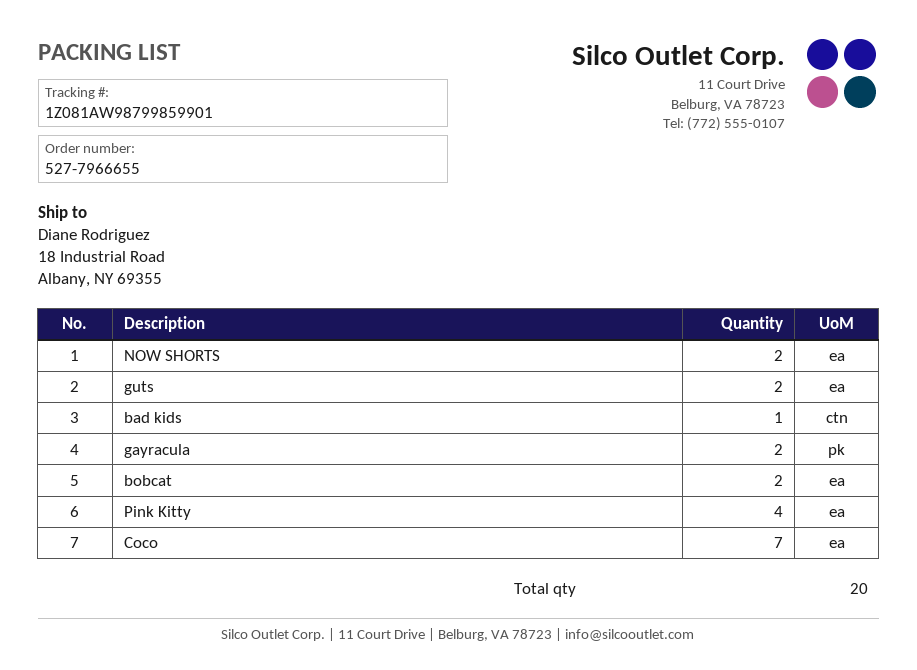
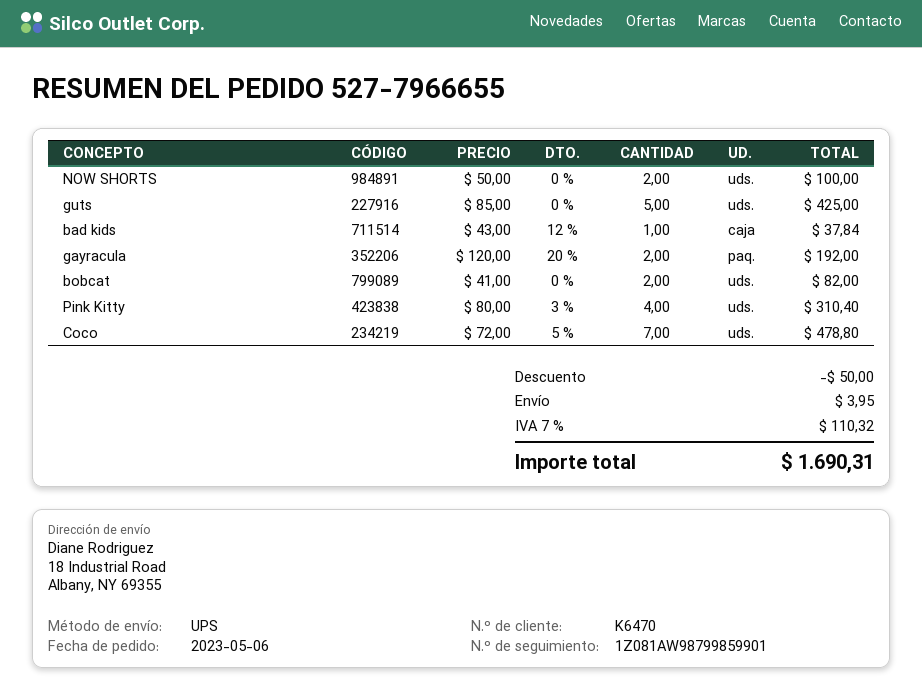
guts: 2 -> 5

